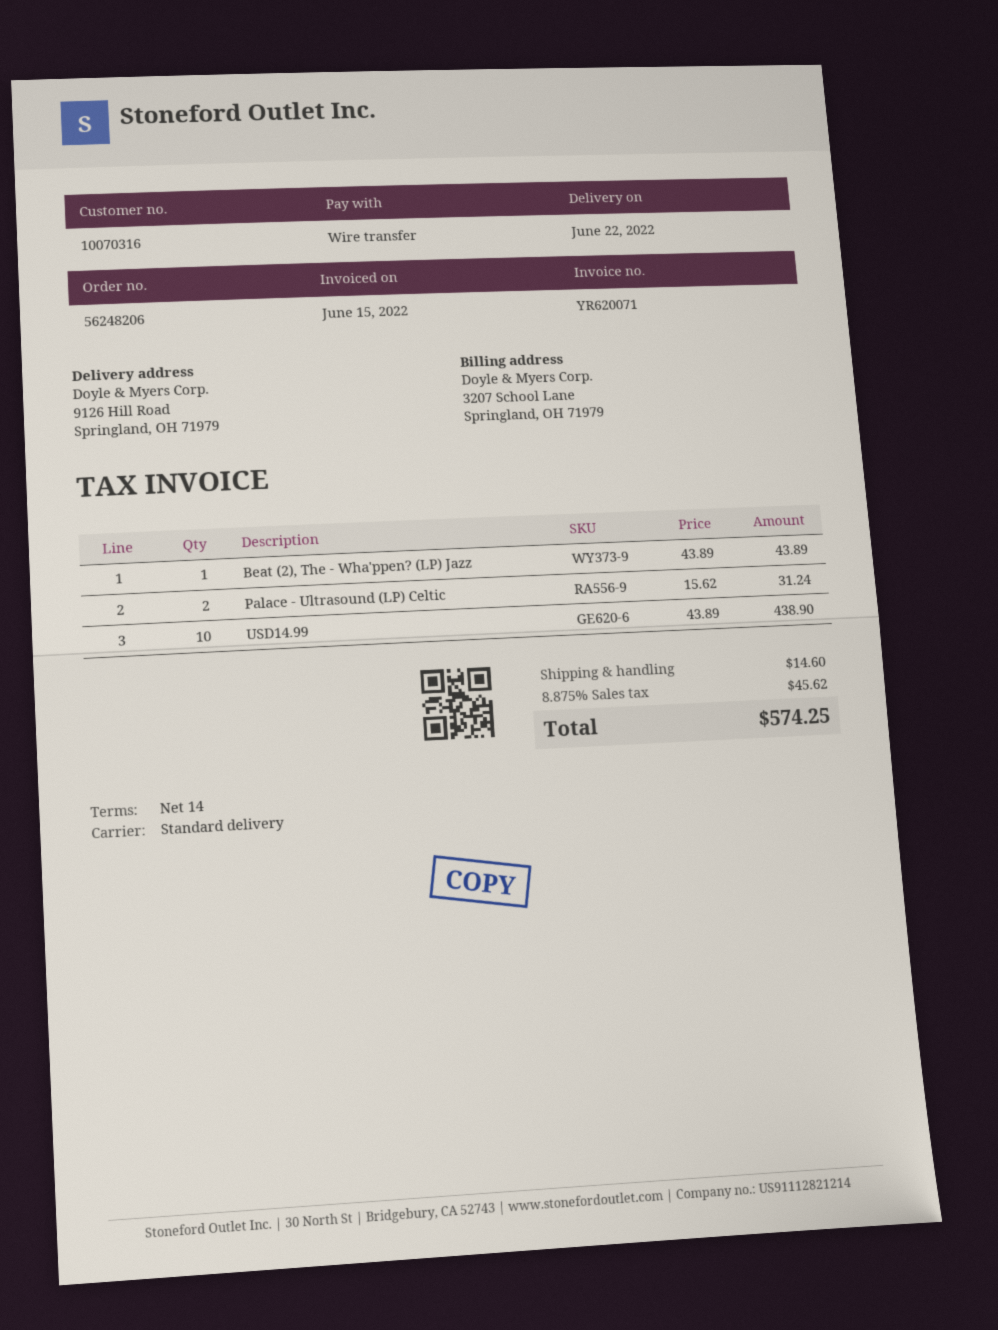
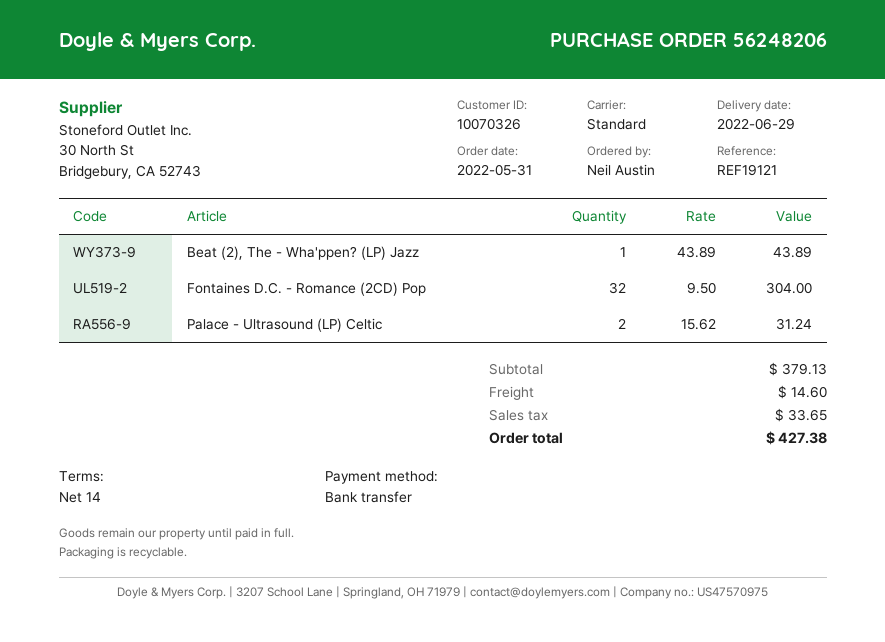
delivery date: 2022-06-22 -> 2022-06-29
customer number: 10070316 -> 10070326
USD14.99: 10 x 43.89 = 438.90 -> none
Fontaines D.C. - Romance (2CD) Pop: none -> 32 x 9.50 = 304.00
tax: 45.62 -> 33.65
total: 574.25 -> 427.38

